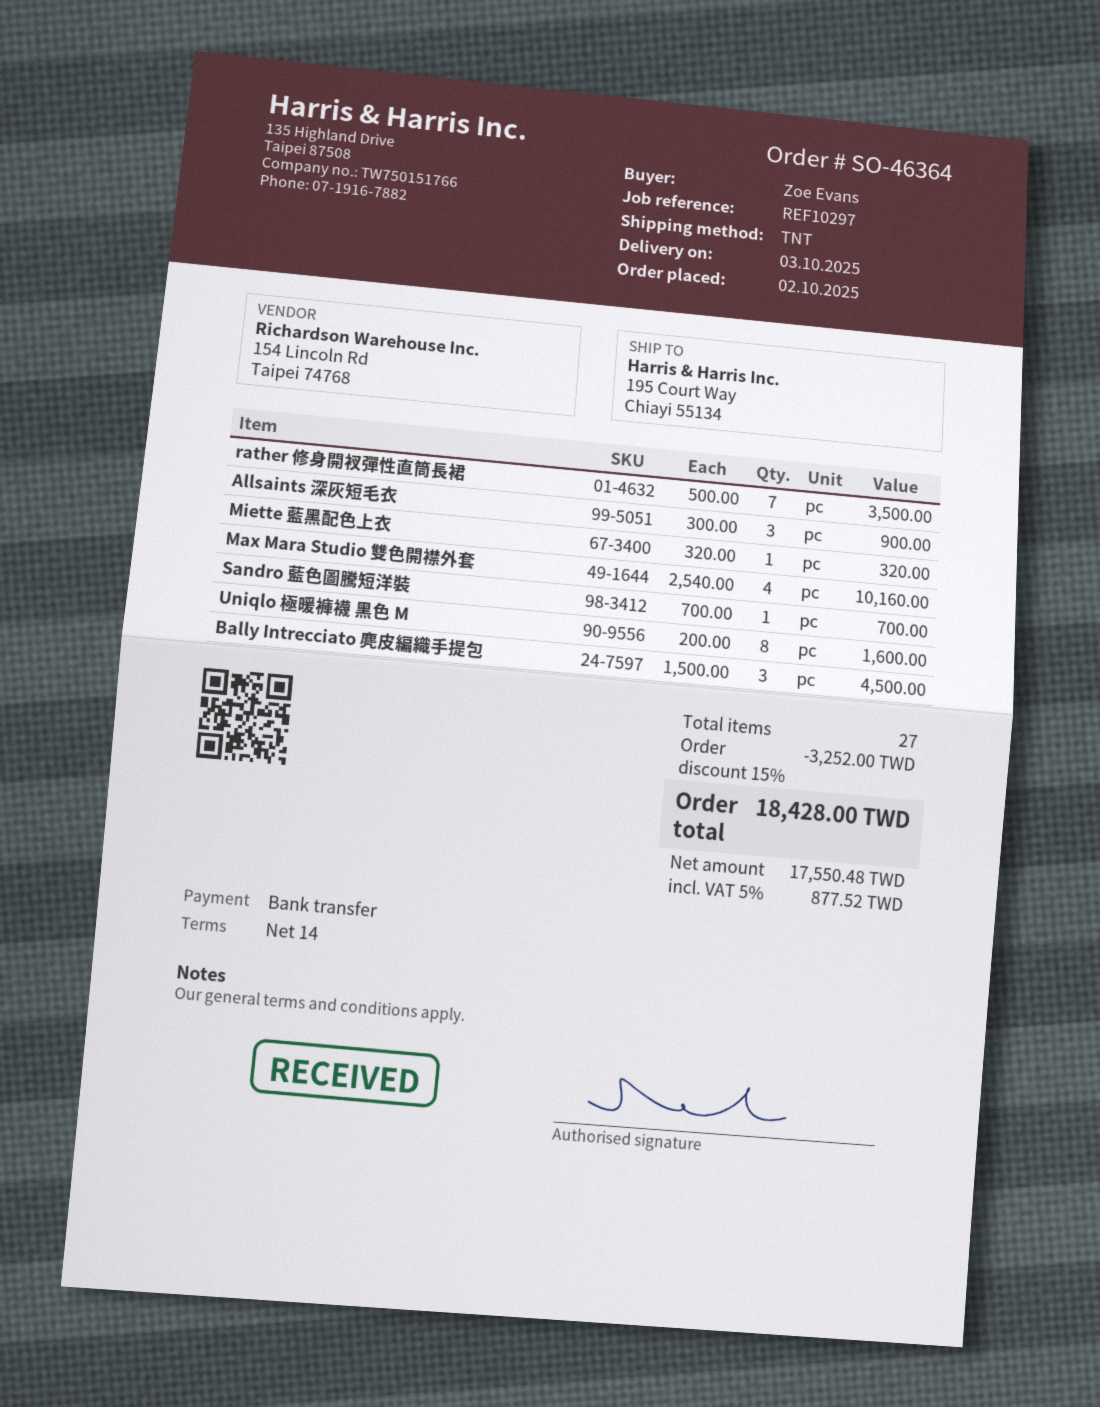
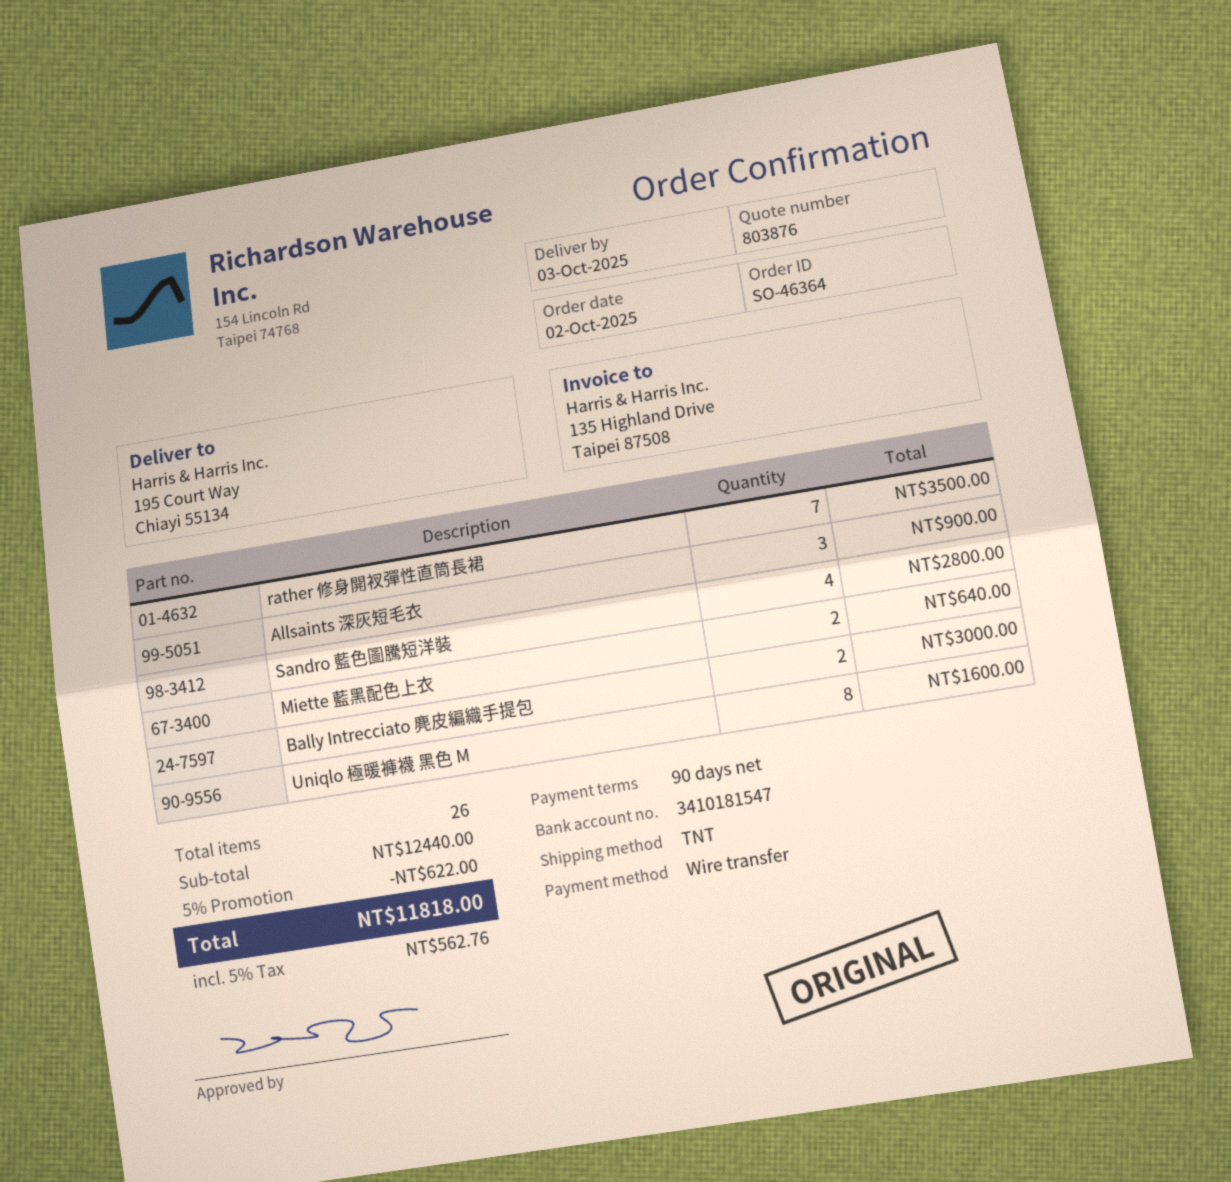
payment terms: 14 days -> 90 days
Miette 藍黑配色上衣: 1 for 320.00 -> 2 for 640.00
Max Mara Studio 雙色開襟外套: 4 for 10160.00 -> none
Sandro 藍色圖騰短洋裝: 1 for 700.00 -> 4 for 2800.00
Bally Intrecciato 麂皮編織手提包: 3 for 4500.00 -> 2 for 3000.00
total quantity: 27 -> 26
discount: 15% = 3252.00 -> 5% = 622.00
tax: 5% = 877.52 -> 5% = 562.76
total: 18428.00 -> 11818.00

